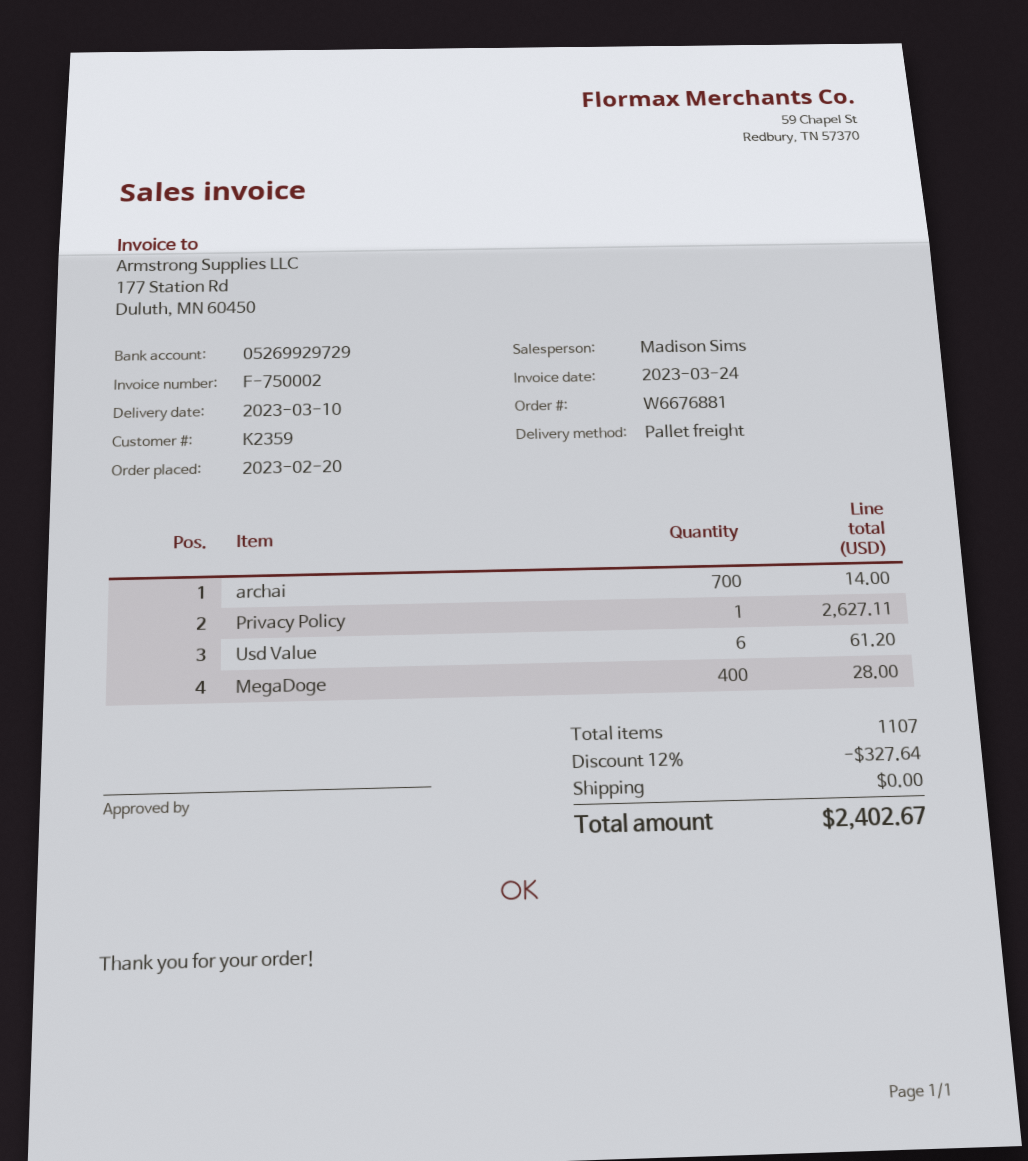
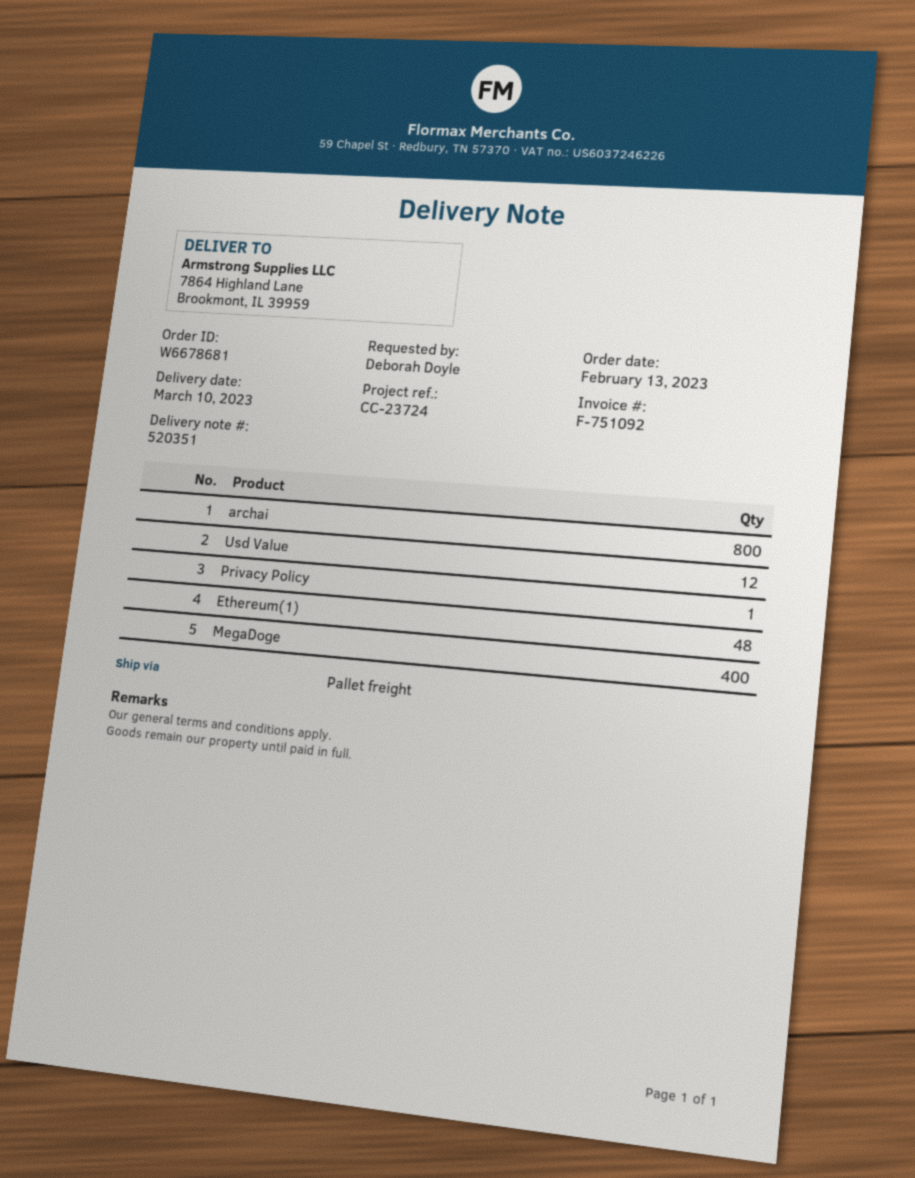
order number: W6676881 -> W6678681
order date: 2023-02-20 -> 2023-02-13
invoice number: F-750002 -> F-751092
archai: 700 -> 800
Usd Value: 6 -> 12
Ethereum(1): none -> 48

